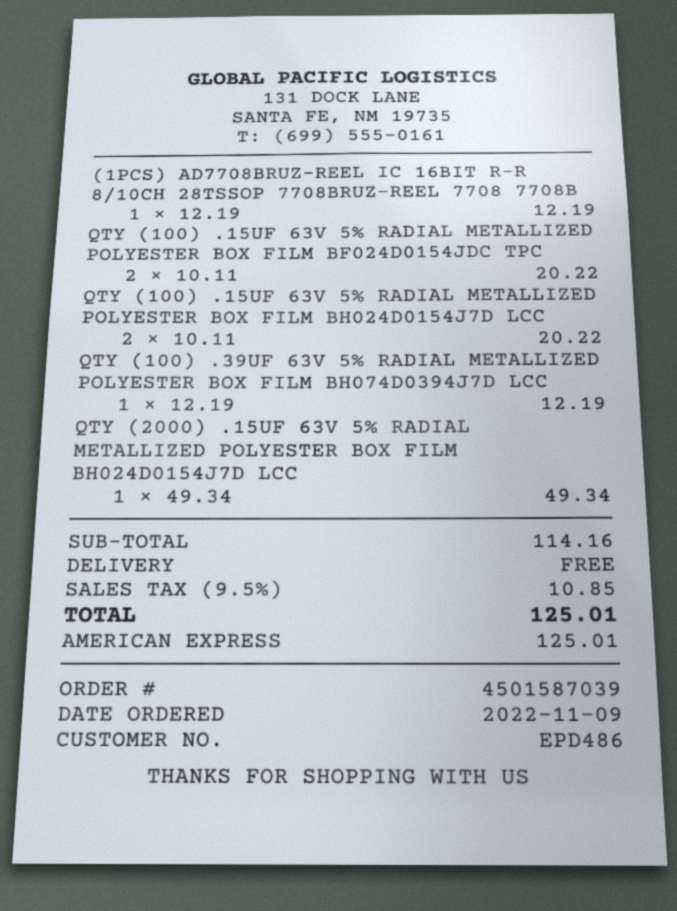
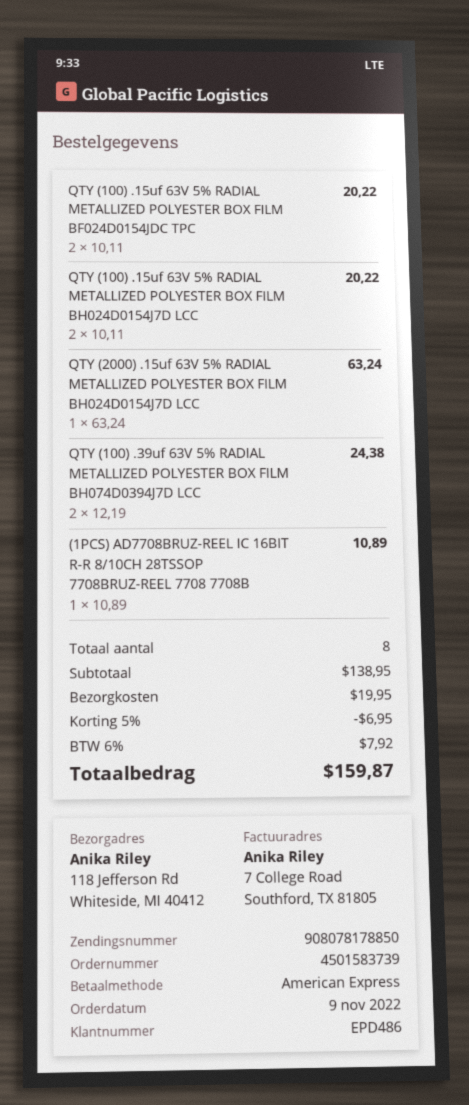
order number: 4501587039 -> 4501583739
(1PCS) AD7708BRUZ-REEL IC 16BIT R-R 8/10CH 28TSSOP 7708BRUZ-REEL 7708 7708B: 1 x 12.19 = 12.19 -> 1 x 10.89 = 10.89
QTY (100) .39UF 63V 5% RADIAL METALLIZED POLYESTER BOX FILM BH074D0394J7D LCC: 1 x 12.19 = 12.19 -> 2 x 12.19 = 24.38
QTY (2000) .15UF 63V 5% RADIAL METALLIZED POLYESTER BOX FILM BH024D0154J7D LCC: 1 x 49.34 = 49.34 -> 1 x 63.24 = 63.24
subtotal: 114.16 -> 138.95
discount: none -> 5% = 6.95
shipping: 0.00 -> 19.95
tax: 9.5% = 10.85 -> 6% = 7.92
total: 125.01 -> 159.87

